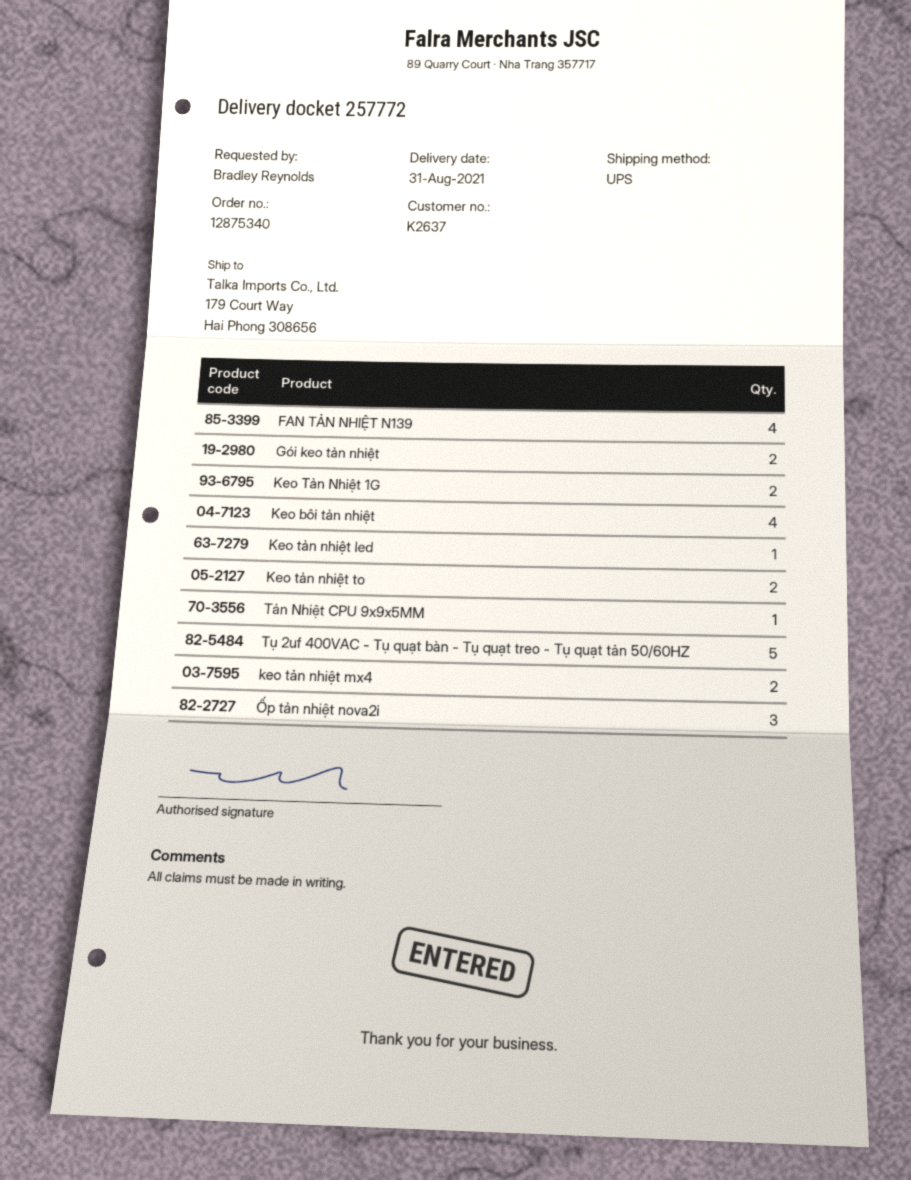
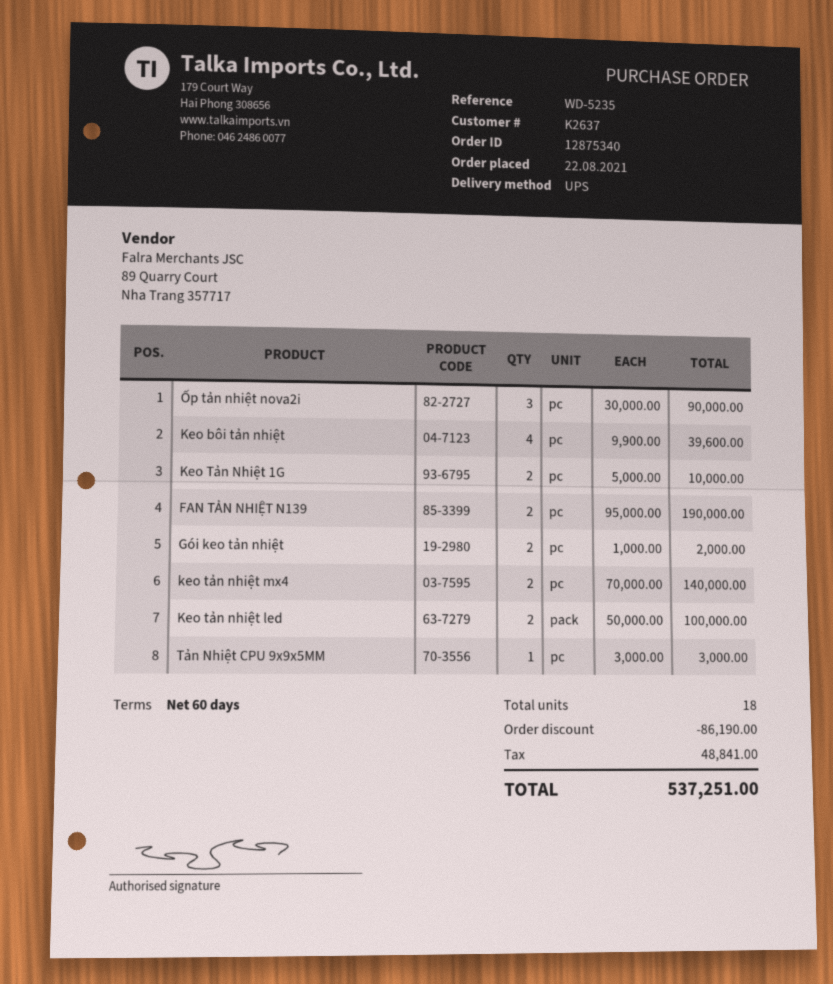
FAN TẢN NHIỆT N139: 4 -> 2
Keo tản nhiệt led: 1 -> 2
Keo tản nhiệt to: 2 -> none
Tụ 2uf 400VAC - Tụ quạt bàn - Tụ quạt treo - Tụ quạt tản 50/60HZ: 5 -> none

